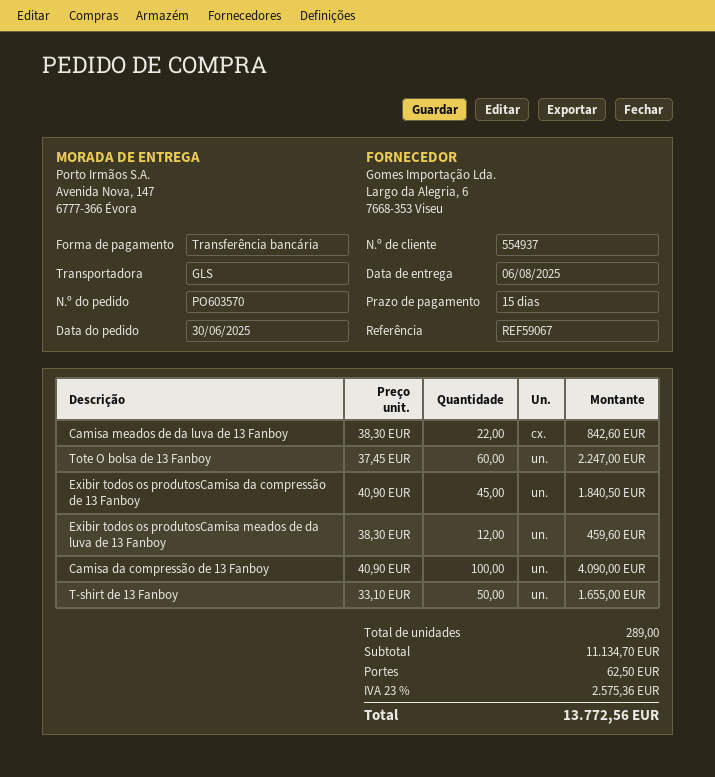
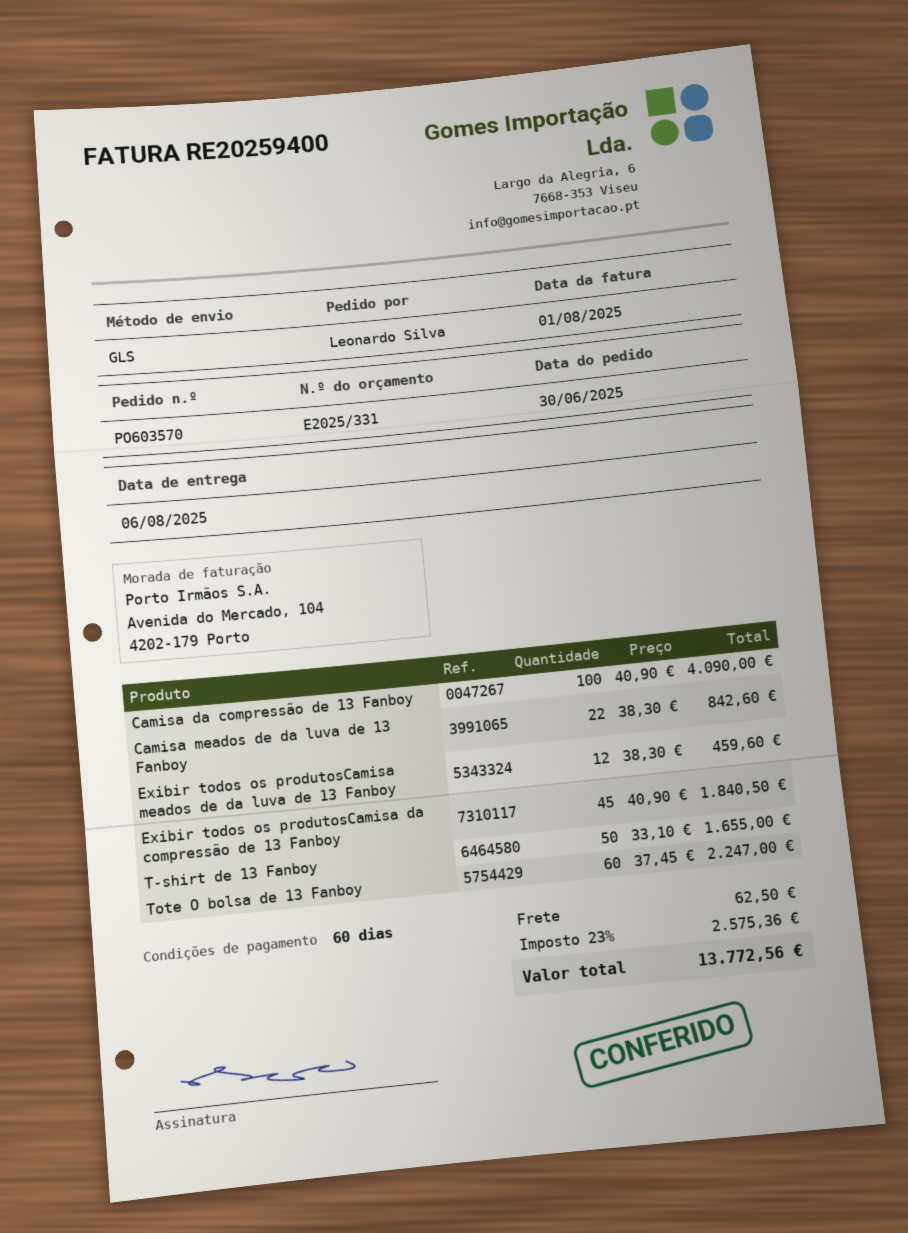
payment terms: 15 days -> 60 days

